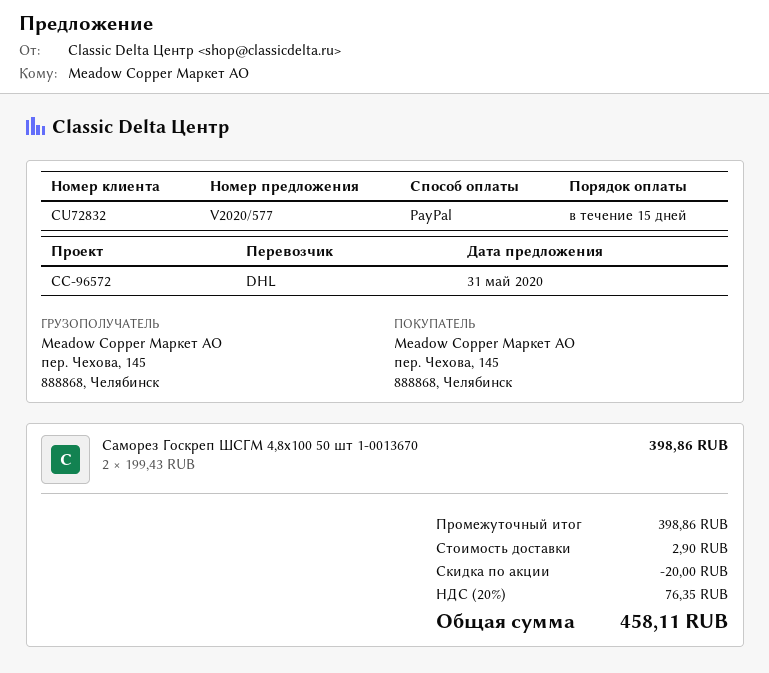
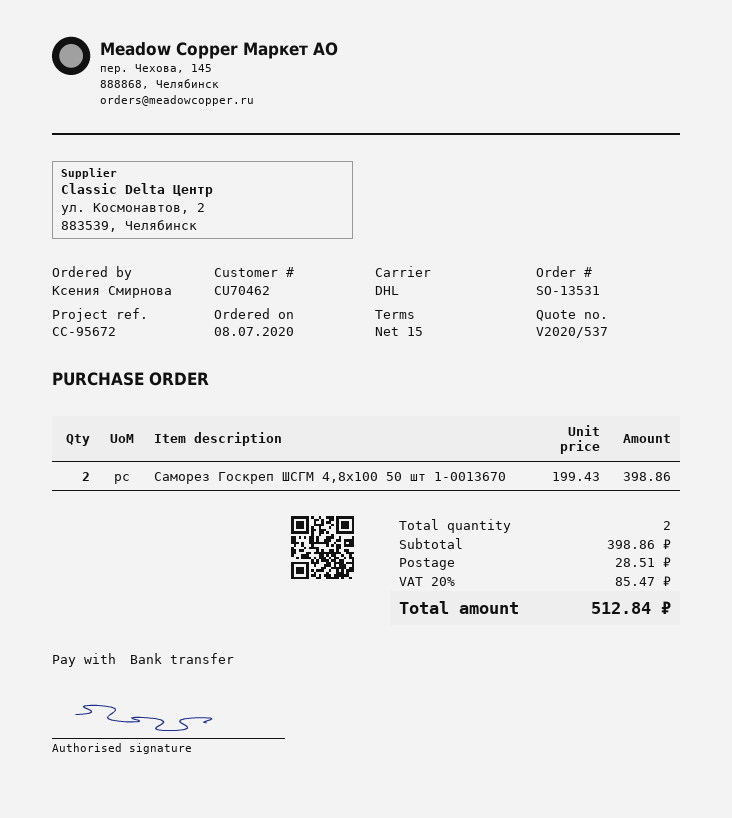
quote number: V2020/577 -> V2020/537
customer number: CU72832 -> CU70462
reference: CC-96572 -> CC-95672
payment method: PayPal -> bank transfer
discount: 20.00 -> none
shipping: 2.90 -> 28.51
tax: 20% = 76.35 -> 20% = 85.47
total: 458.11 -> 512.84

